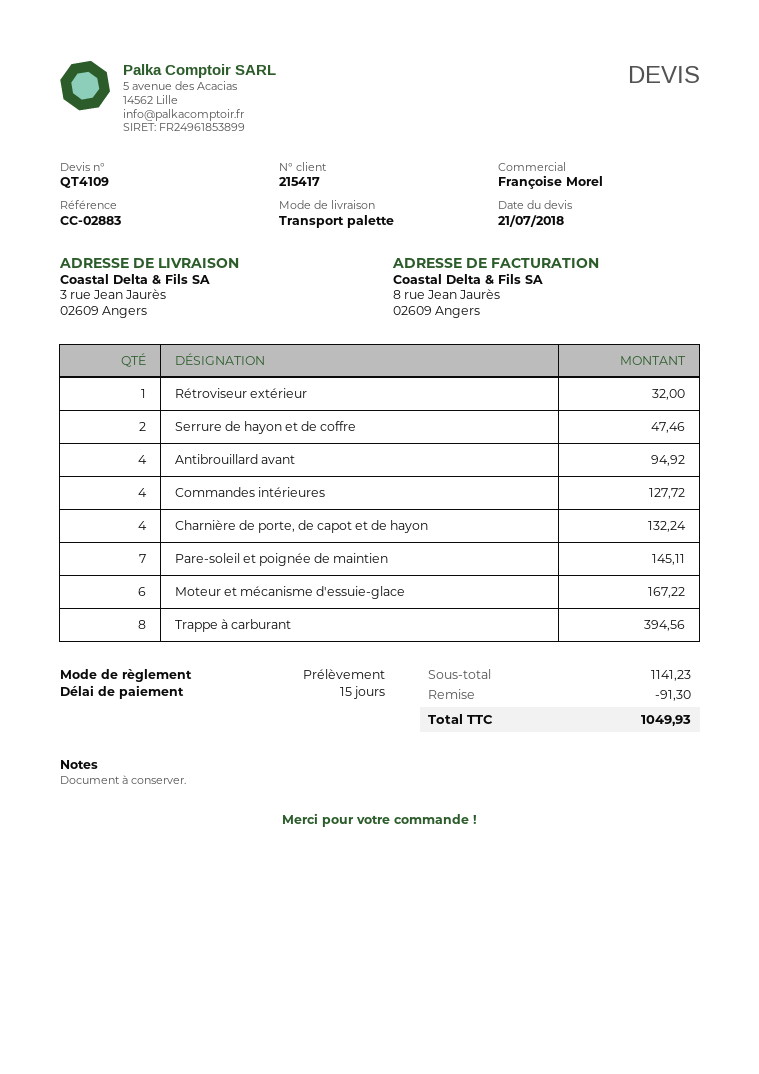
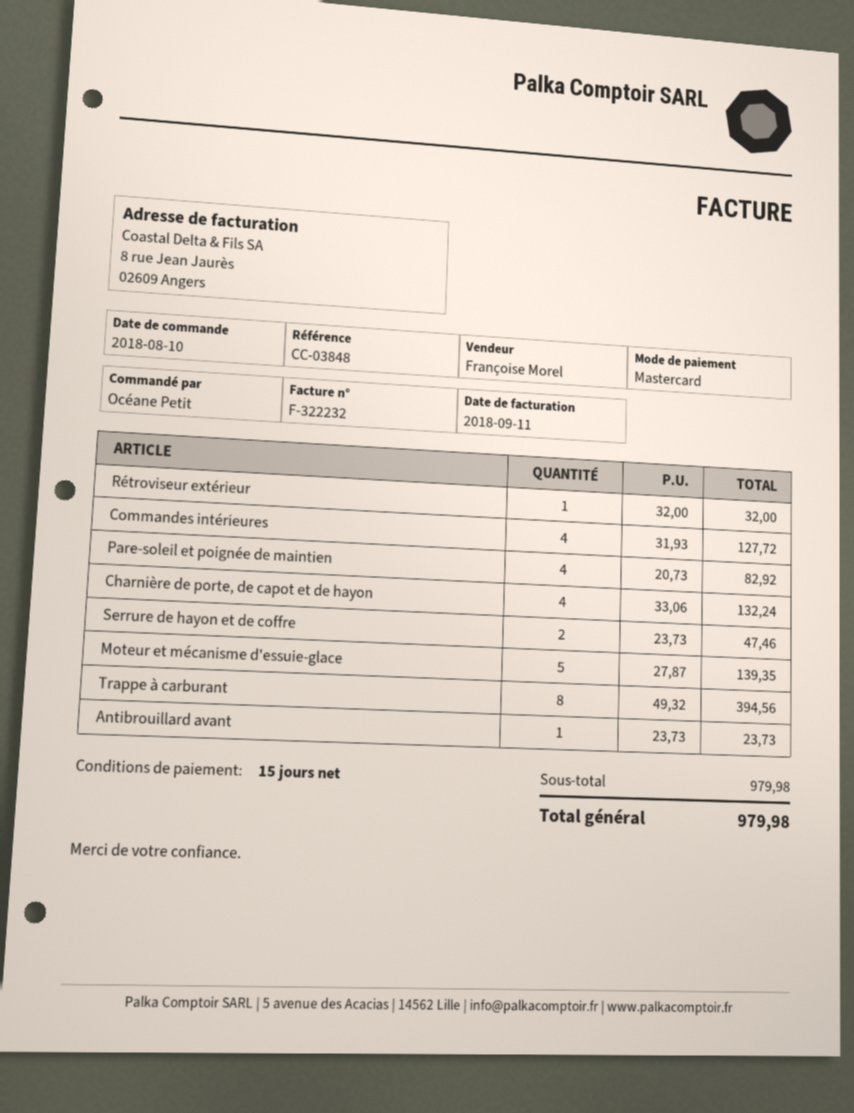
reference: CC-02883 -> CC-03848
payment method: direct debit -> Mastercard
Antibrouillard avant: 4 for 94.92 -> 1 for 23.73
Pare-soleil et poignée de maintien: 7 for 145.11 -> 4 for 82.92
Moteur et mécanisme d'essuie-glace: 6 for 167.22 -> 5 for 139.35
subtotal: 1141.23 -> 979.98
discount: 91.30 -> none
total: 1049.93 -> 979.98

